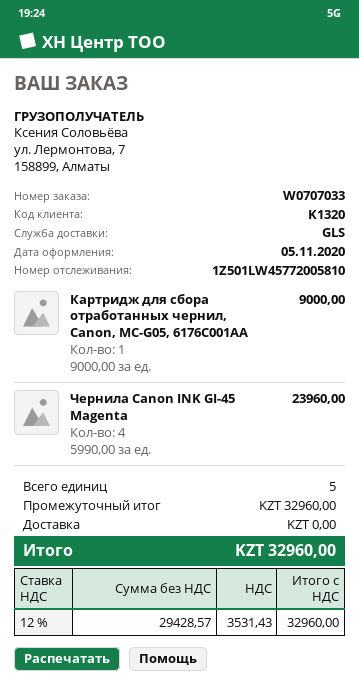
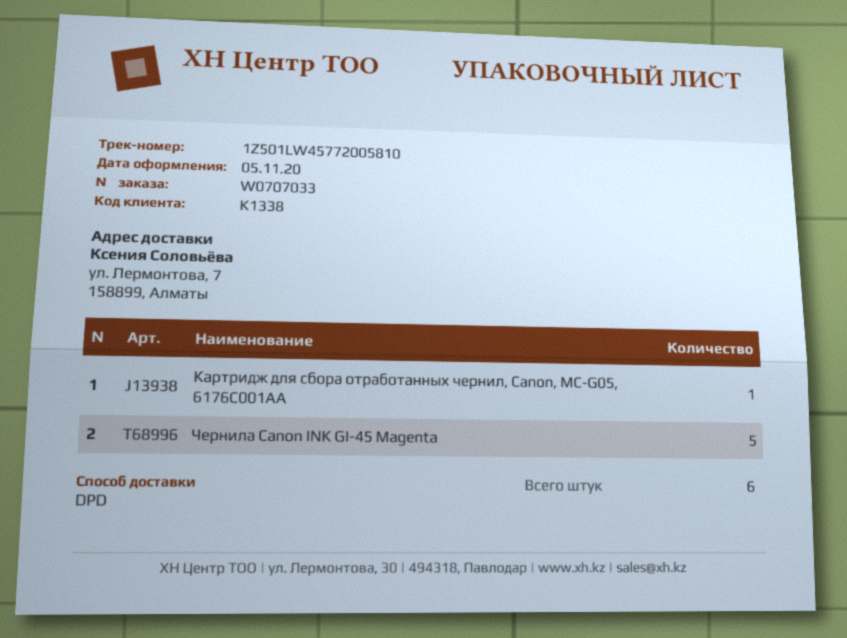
customer number: K1320 -> K1338
shipping method: GLS -> DPD
Чернила Canon INK GI-45 Magenta: 4 -> 5
total quantity: 5 -> 6

